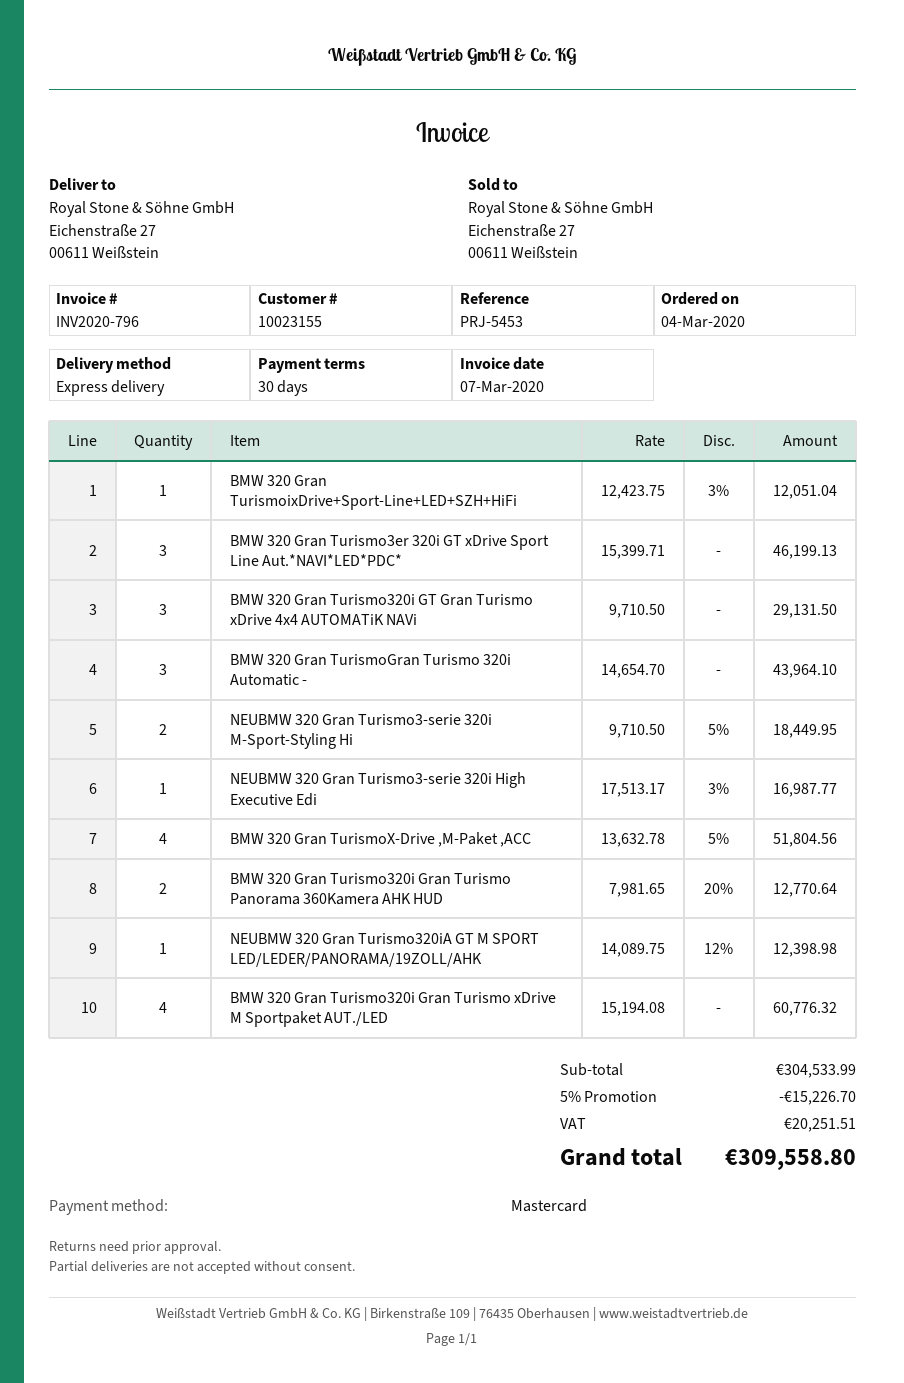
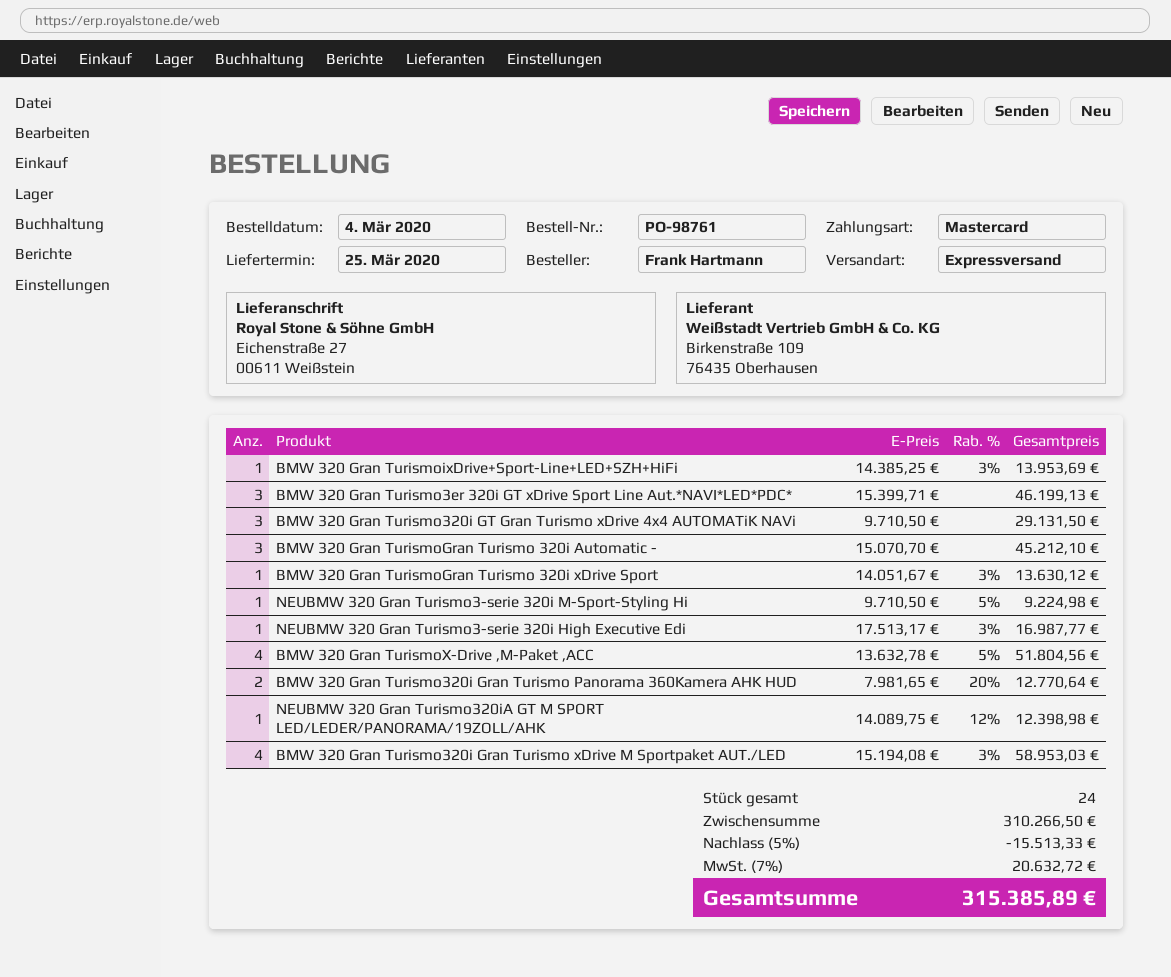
BMW 320 Gran TurismoixDrive+Sport-Line+LED+SZH+HiFi: 1 x 12423.75 - 3% = 12051.04 -> 1 x 14385.25 - 3% = 13953.69
BMW 320 Gran TurismoGran Turismo 320i Automatic -: 3 x 14654.70 = 43964.10 -> 3 x 15070.70 = 45212.10
NEUBMW 320 Gran Turismo3-serie 320i M-Sport-Styling Hi: 2 x 9710.50 - 5% = 18449.95 -> 1 x 9710.50 - 5% = 9224.98
BMW 320 Gran Turismo320i Gran Turismo xDrive M Sportpaket AUT./LED: 4 x 15194.08 = 60776.32 -> 4 x 15194.08 - 3% = 58953.03
BMW 320 Gran TurismoGran Turismo 320i xDrive Sport: none -> 1 x 14051.67 - 3% = 13630.12
subtotal: 304533.99 -> 310266.50
discount: 5% = 15226.70 -> 5% = 15513.33
tax: 20251.51 -> 20632.72
total: 309558.80 -> 315385.89

